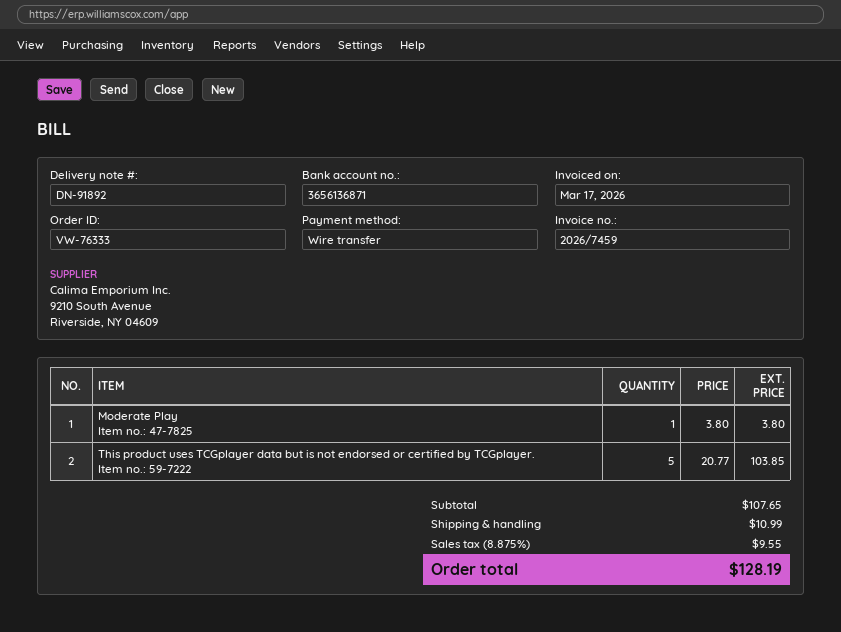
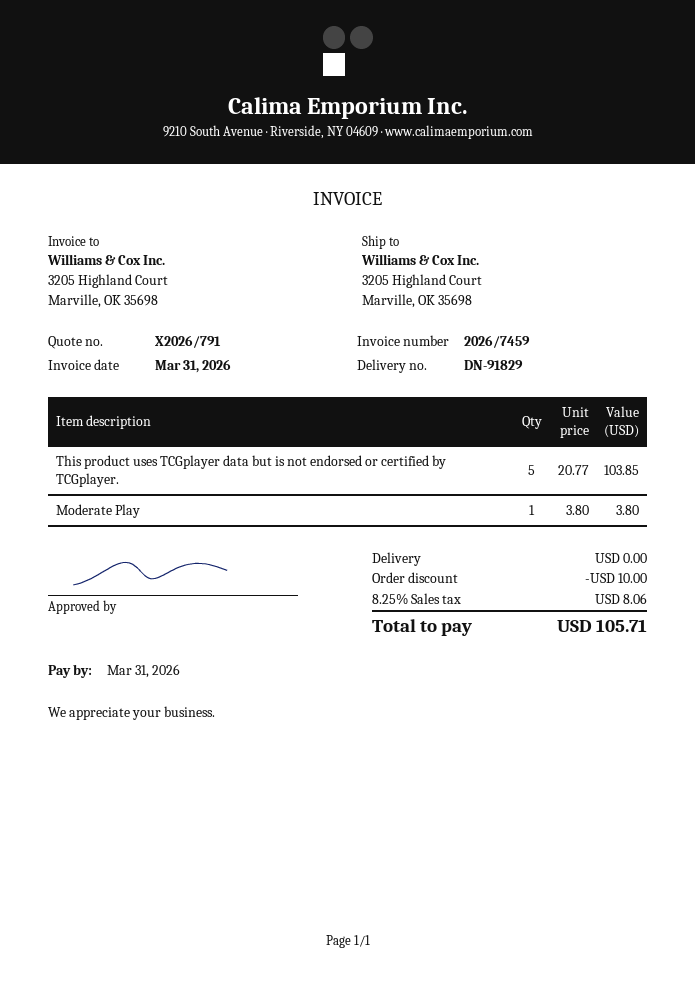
delivery note number: DN-91892 -> DN-91829
invoice date: 2026-03-17 -> 2026-03-31
discount: none -> 10.00
shipping: 10.99 -> 0.00
tax: 8.875% = 9.55 -> 8.25% = 8.06
total: 128.19 -> 105.71

